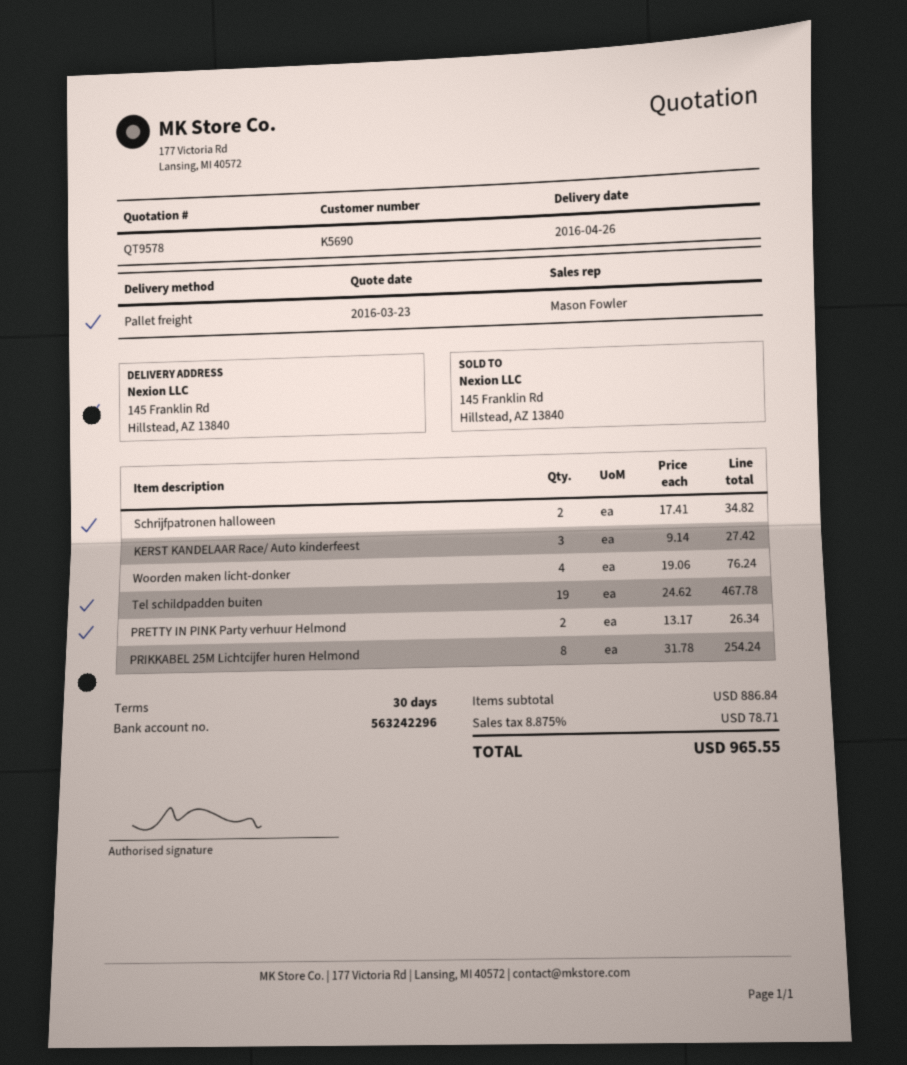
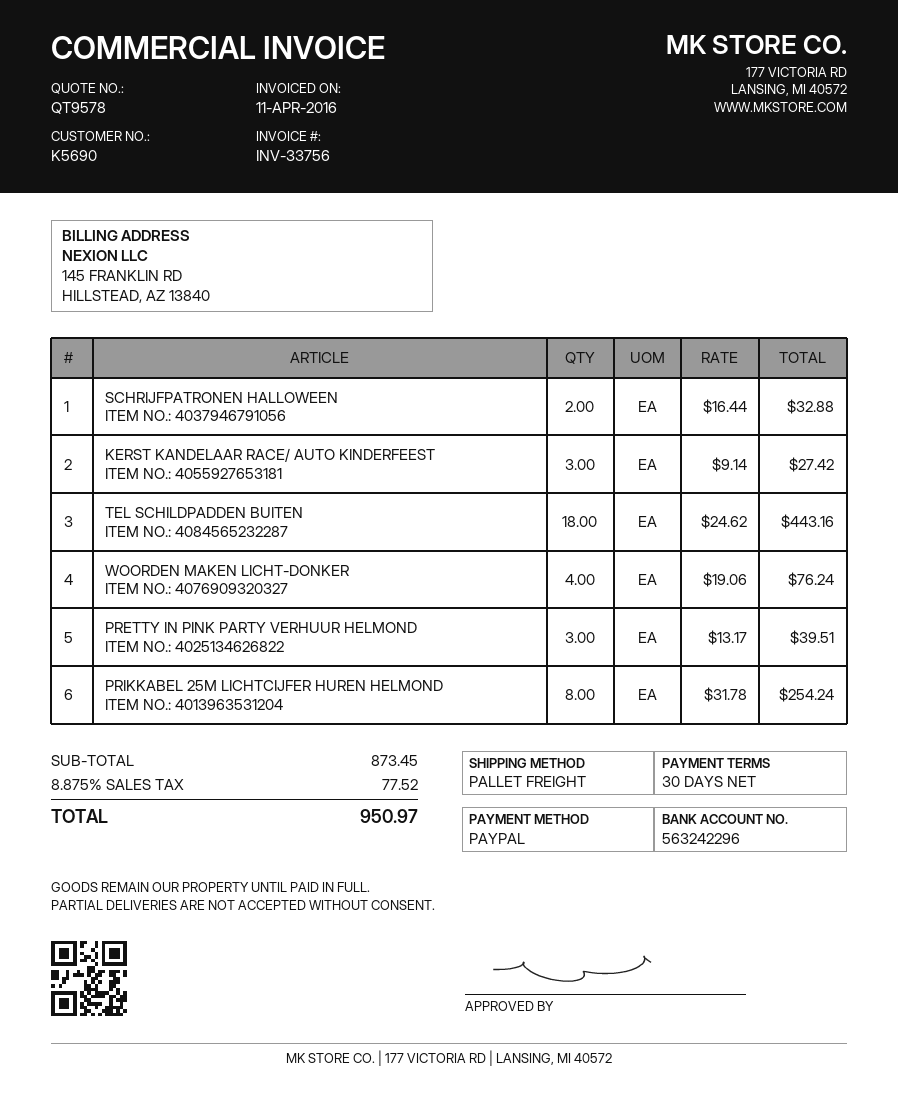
Schrijfpatronen halloween: 2 x 17.41 = 34.82 -> 2 x 16.44 = 32.88
Tel schildpadden buiten: 19 x 24.62 = 467.78 -> 18 x 24.62 = 443.16
PRETTY IN PINK Party verhuur Helmond: 2 x 13.17 = 26.34 -> 3 x 13.17 = 39.51
subtotal: 886.84 -> 873.45
tax: 8.875% = 78.71 -> 8.875% = 77.52
total: 965.55 -> 950.97

